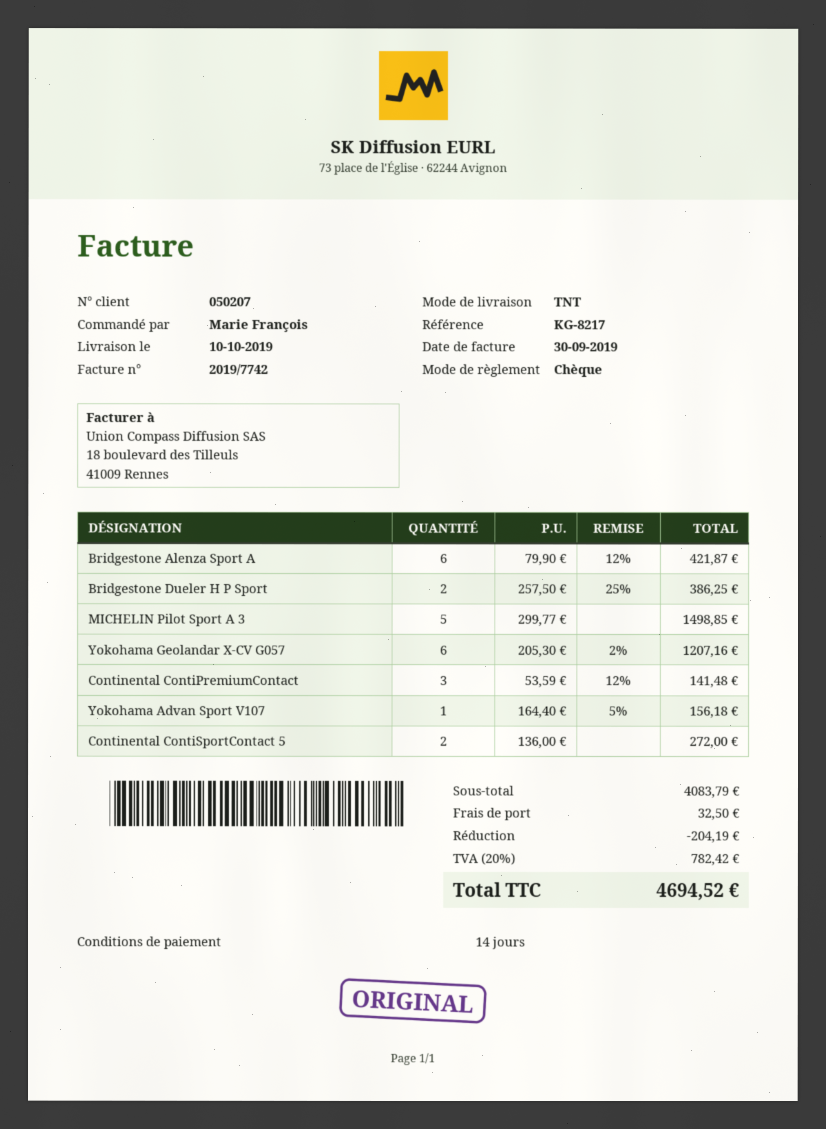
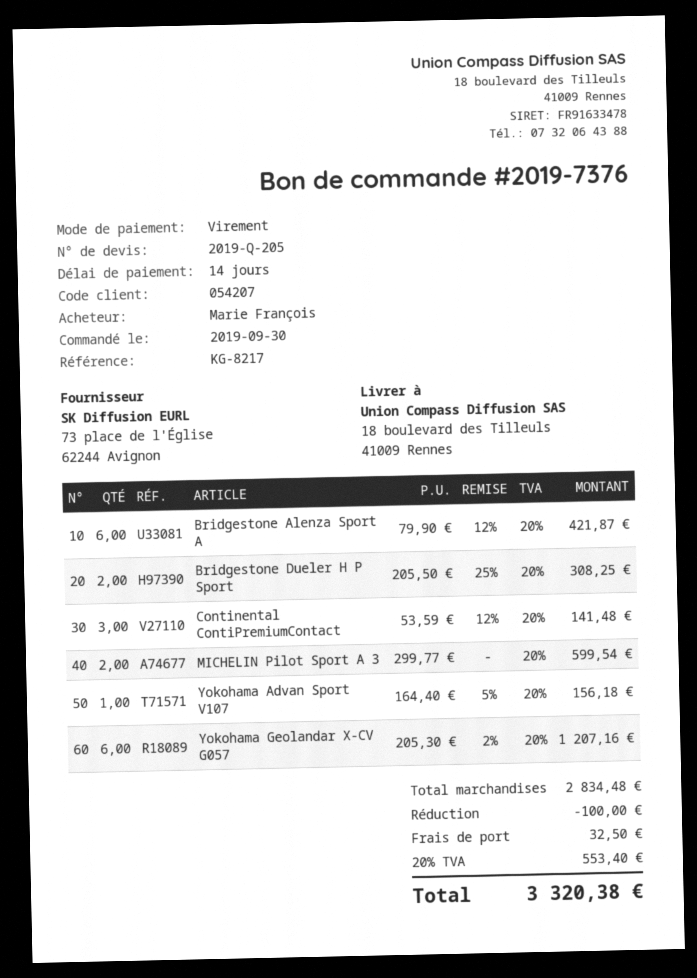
customer number: 050207 -> 054207
payment method: cheque -> bank transfer
Bridgestone Dueler H P Sport: 2 x 257.50 - 25% = 386.25 -> 2 x 205.50 - 25% = 308.25
MICHELIN Pilot Sport A 3: 5 x 299.77 = 1498.85 -> 2 x 299.77 = 599.54
Continental ContiSportContact 5: 2 x 136.00 = 272.00 -> none
subtotal: 4083.79 -> 2834.48
discount: 204.19 -> 100.00
tax: 20% = 782.42 -> 20% = 553.40
total: 4694.52 -> 3320.38

